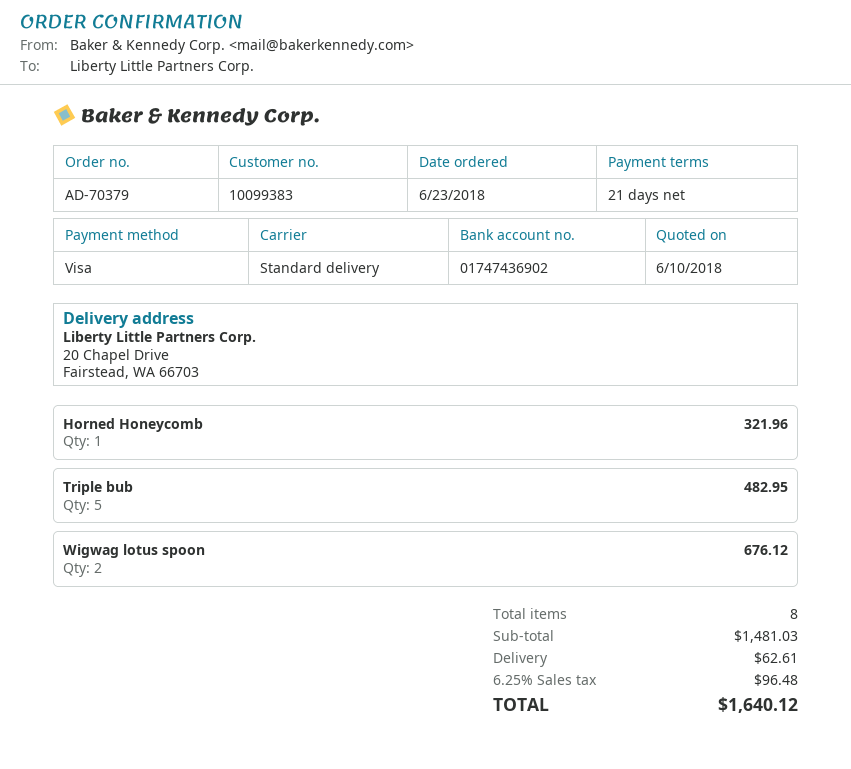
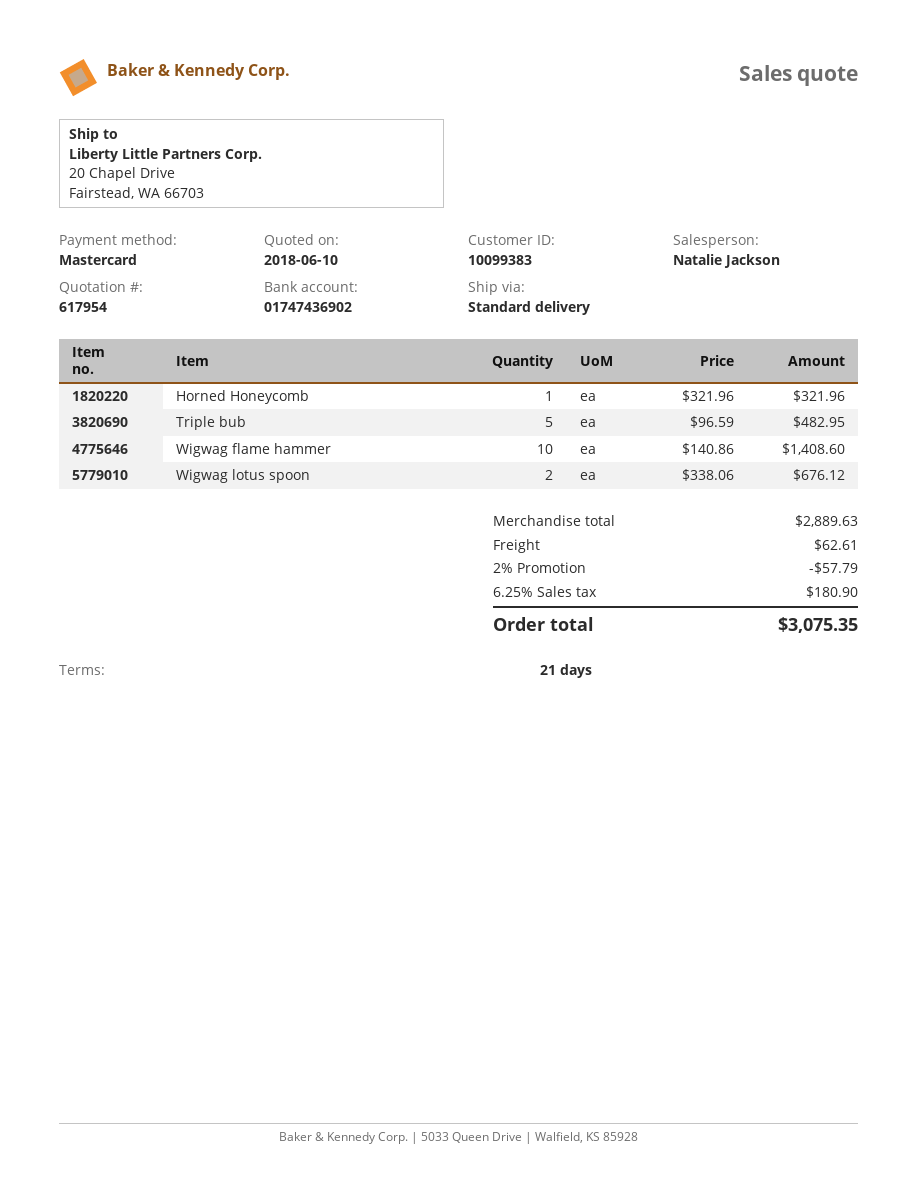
payment method: Visa -> Mastercard
Wigwag flame hammer: none -> 10 for 1408.60
subtotal: 1481.03 -> 2889.63
discount: none -> 2% = 57.79
tax: 6.25% = 96.48 -> 6.25% = 180.90
total: 1640.12 -> 3075.35

